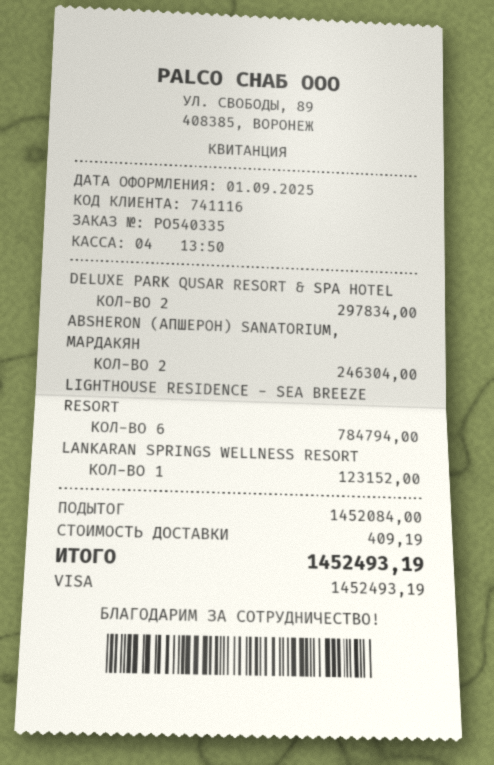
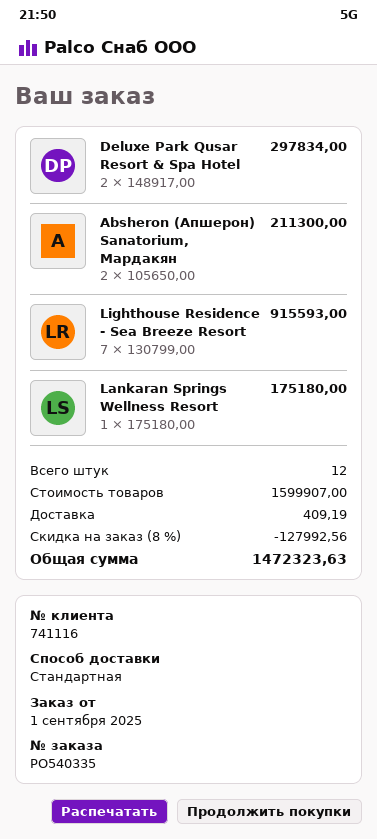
ABSHERON (АПШЕРОН) SANATORIUM, МАРДАКЯН: 2 for 246304.00 -> 2 for 211300.00
LIGHTHOUSE RESIDENCE - SEA BREEZE RESORT: 6 for 784794.00 -> 7 for 915593.00
LANKARAN SPRINGS WELLNESS RESORT: 1 for 123152.00 -> 1 for 175180.00
subtotal: 1452084.00 -> 1599907.00
discount: none -> 8% = 127992.56
total: 1452493.19 -> 1472323.63

